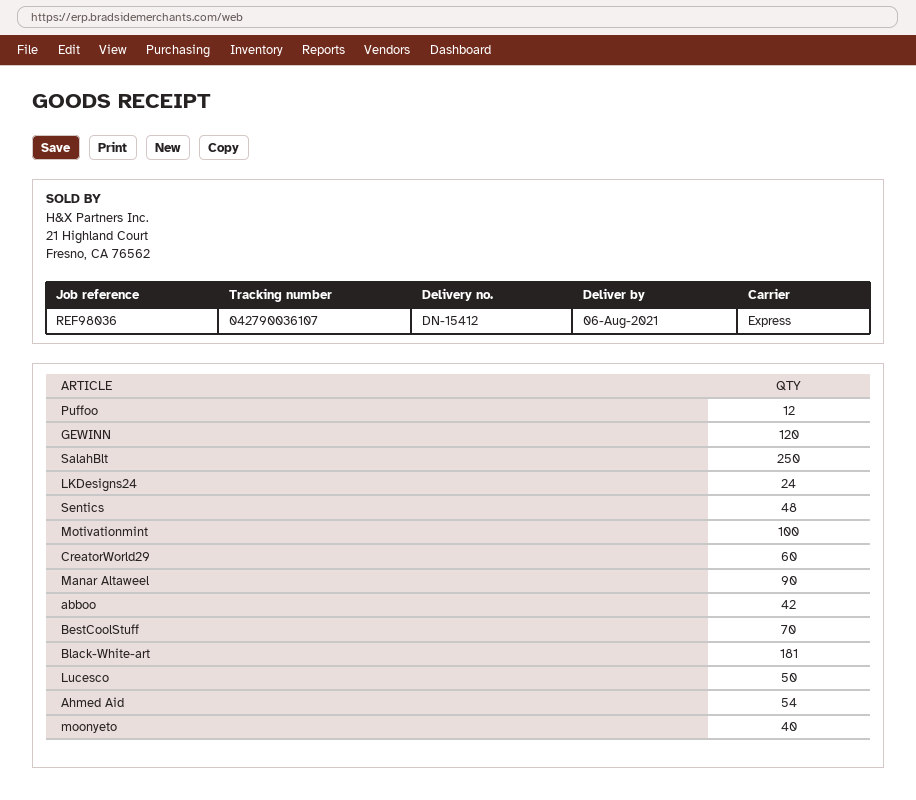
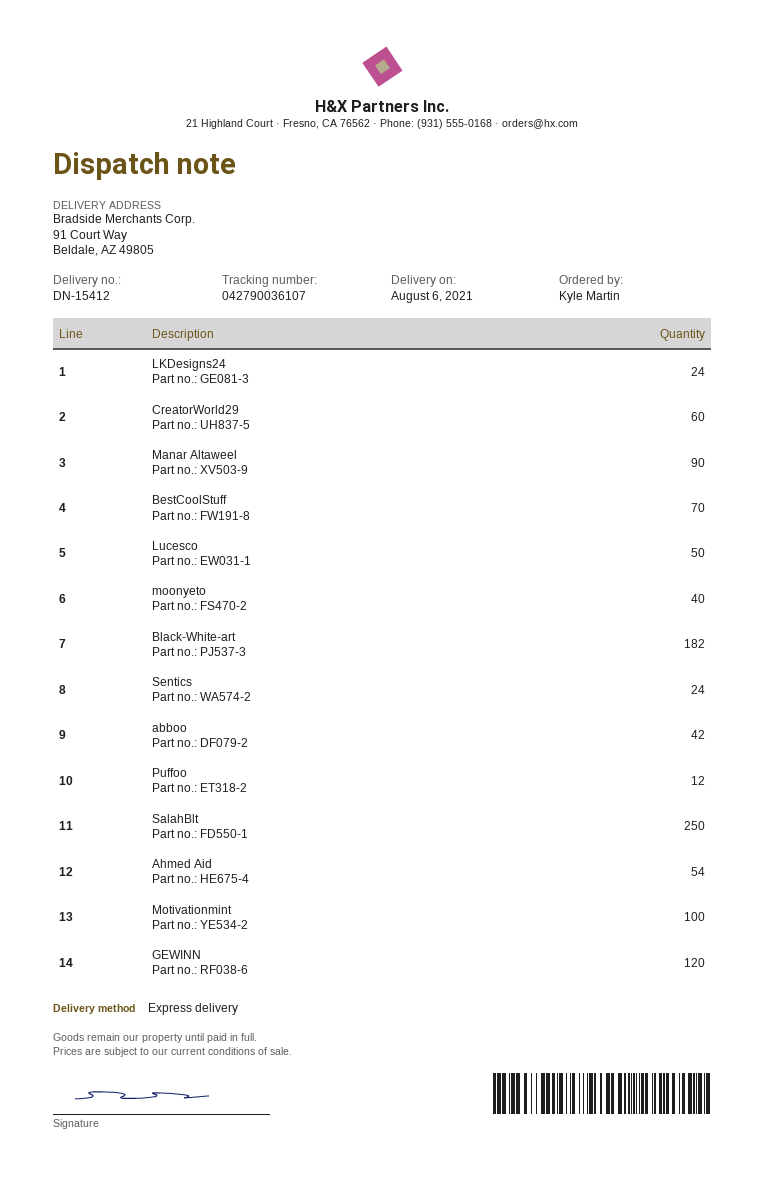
Sentics: 48 -> 24
Black-White-art: 181 -> 182

